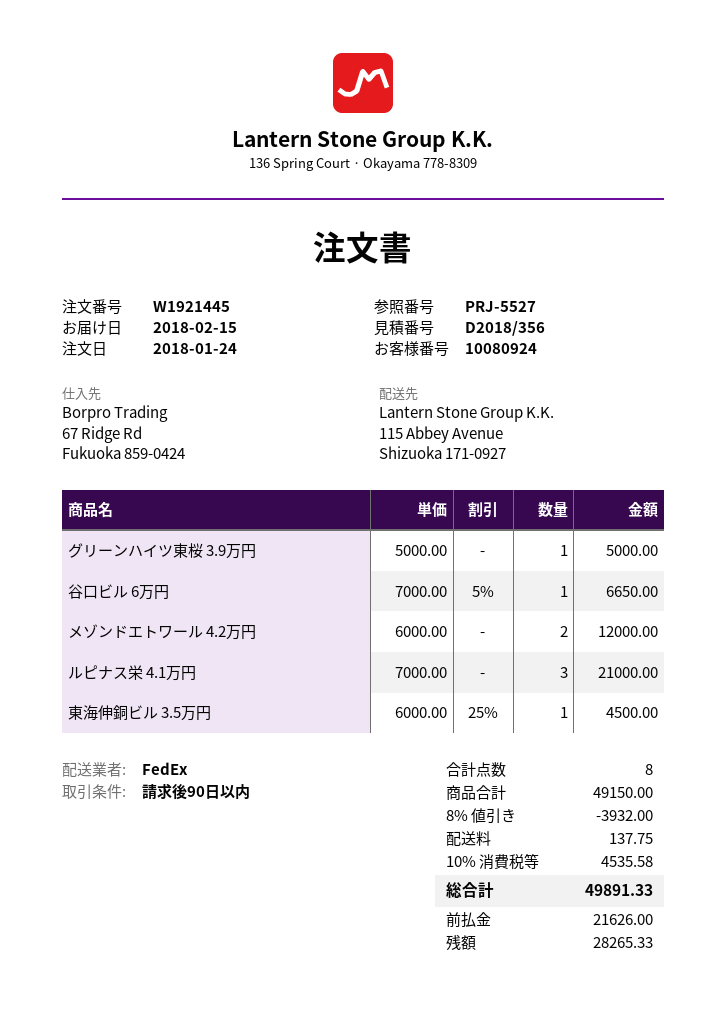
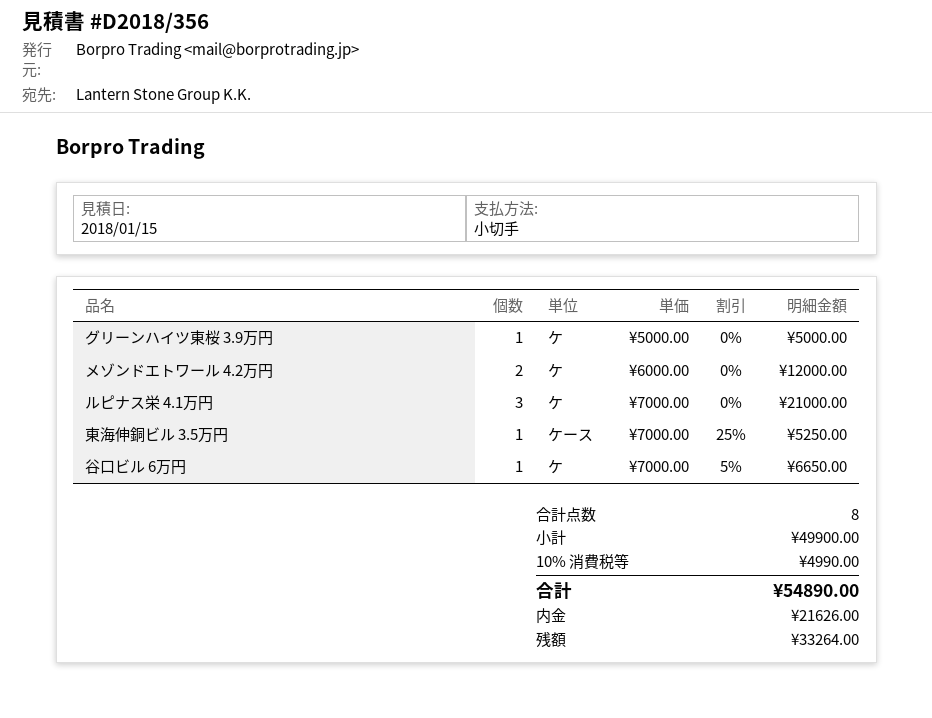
東海伸銅ビル 3.5万円: 1 x 6000.00 - 25% = 4500.00 -> 1 x 7000.00 - 25% = 5250.00
subtotal: 49150.00 -> 49900.00
discount: 8% = 3932.00 -> none
shipping: 137.75 -> none
tax: 10% = 4535.58 -> 10% = 4990.00
total: 49891.33 -> 54890.00
balance: 28265.33 -> 33264.00

